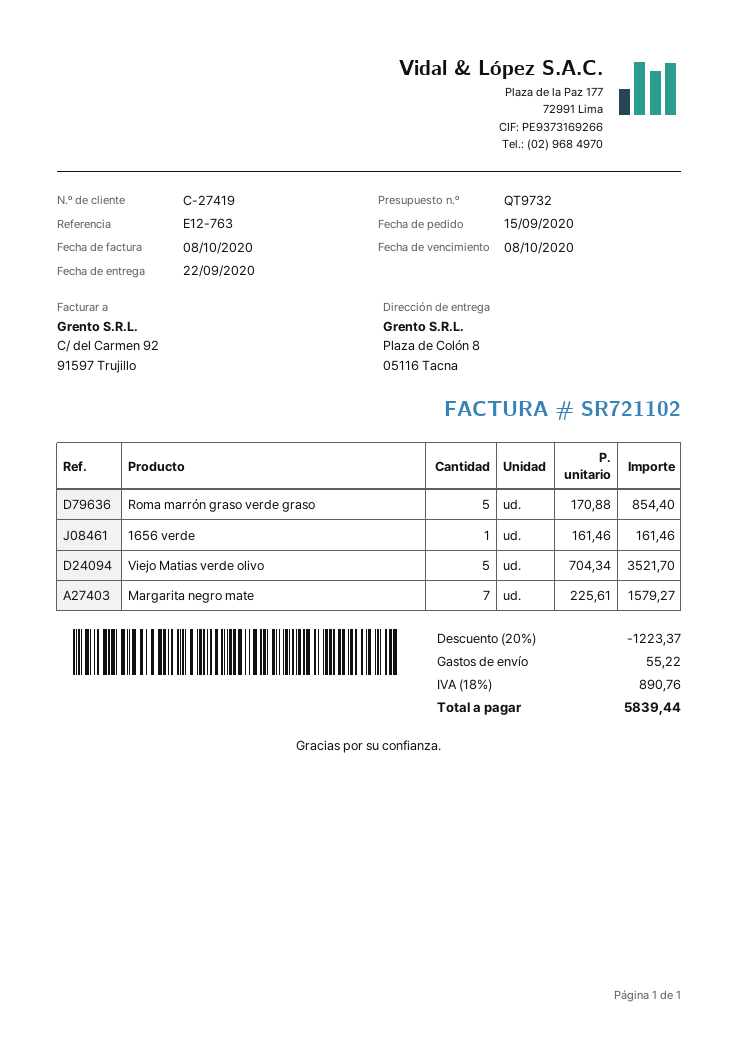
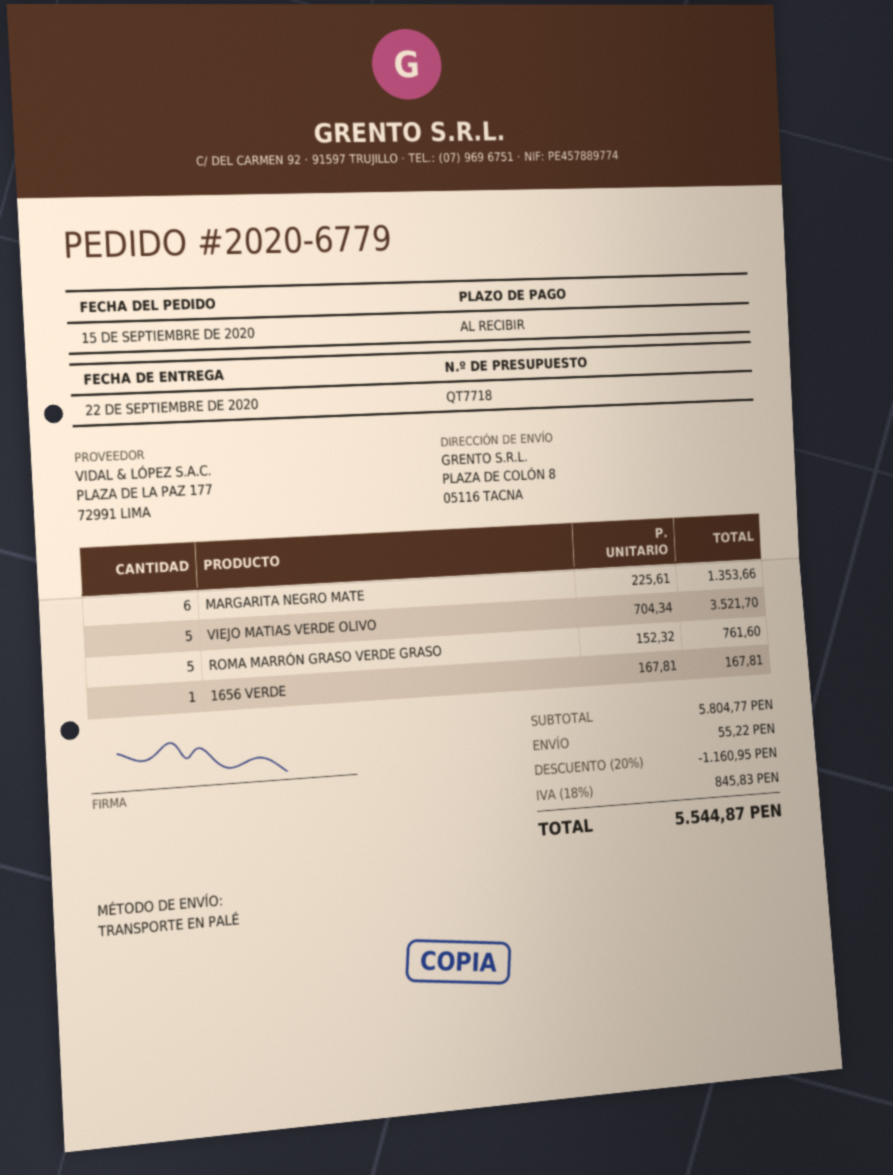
quote number: QT9732 -> QT7718
Roma marrón graso verde graso: 5 x 170.88 = 854.40 -> 5 x 152.32 = 761.60
1656 verde: 1 x 161.46 = 161.46 -> 1 x 167.81 = 167.81
Margarita negro mate: 7 x 225.61 = 1579.27 -> 6 x 225.61 = 1353.66
discount: 20% = 1223.37 -> 20% = 1160.95
tax: 18% = 890.76 -> 18% = 845.83
total: 5839.44 -> 5544.87

